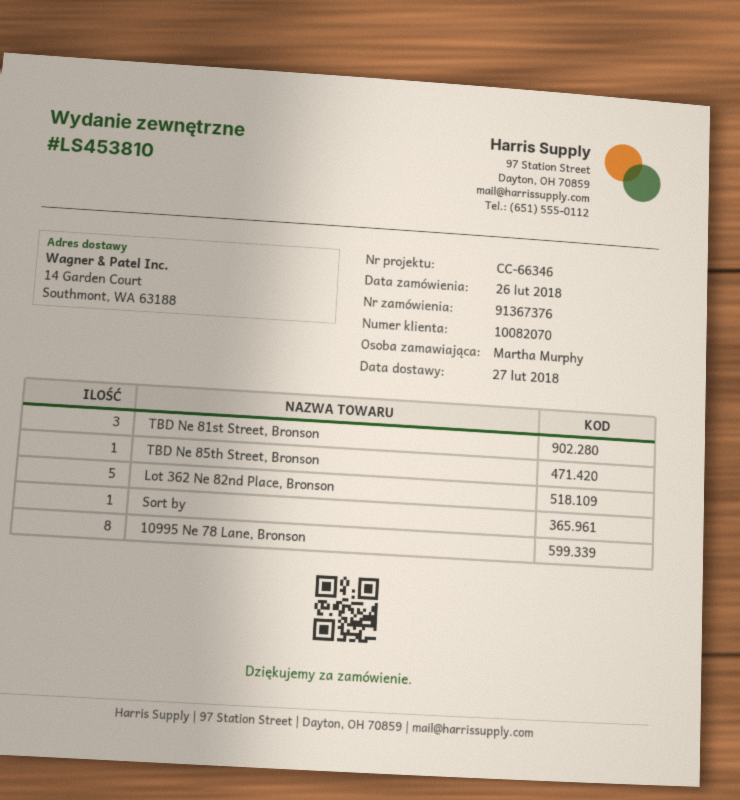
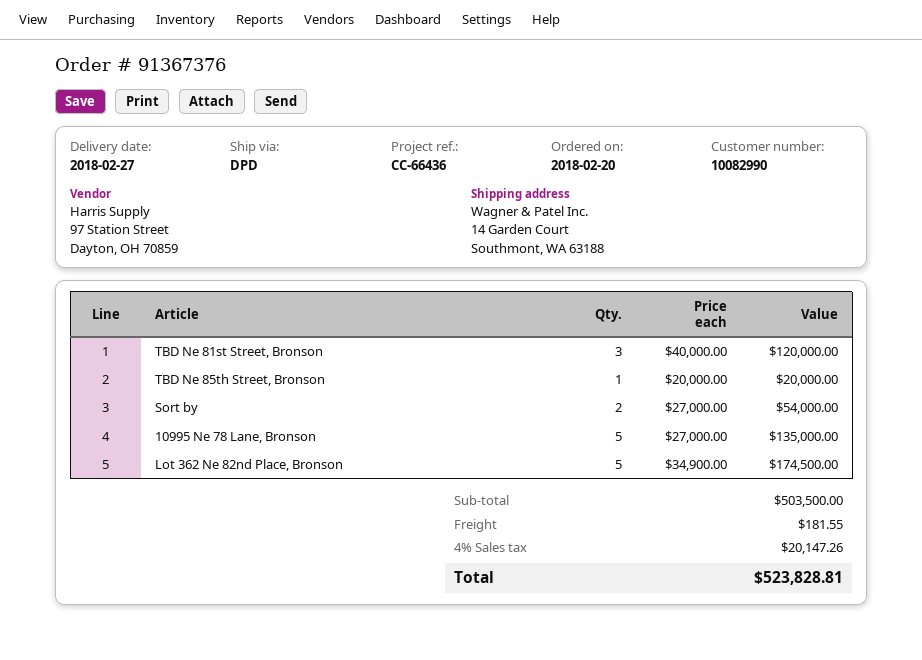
order date: 2018-02-26 -> 2018-02-20
customer number: 10082070 -> 10082990
reference: CC-66346 -> CC-66436
Sort by: 1 -> 2
10995 Ne 78 Lane, Bronson: 8 -> 5

